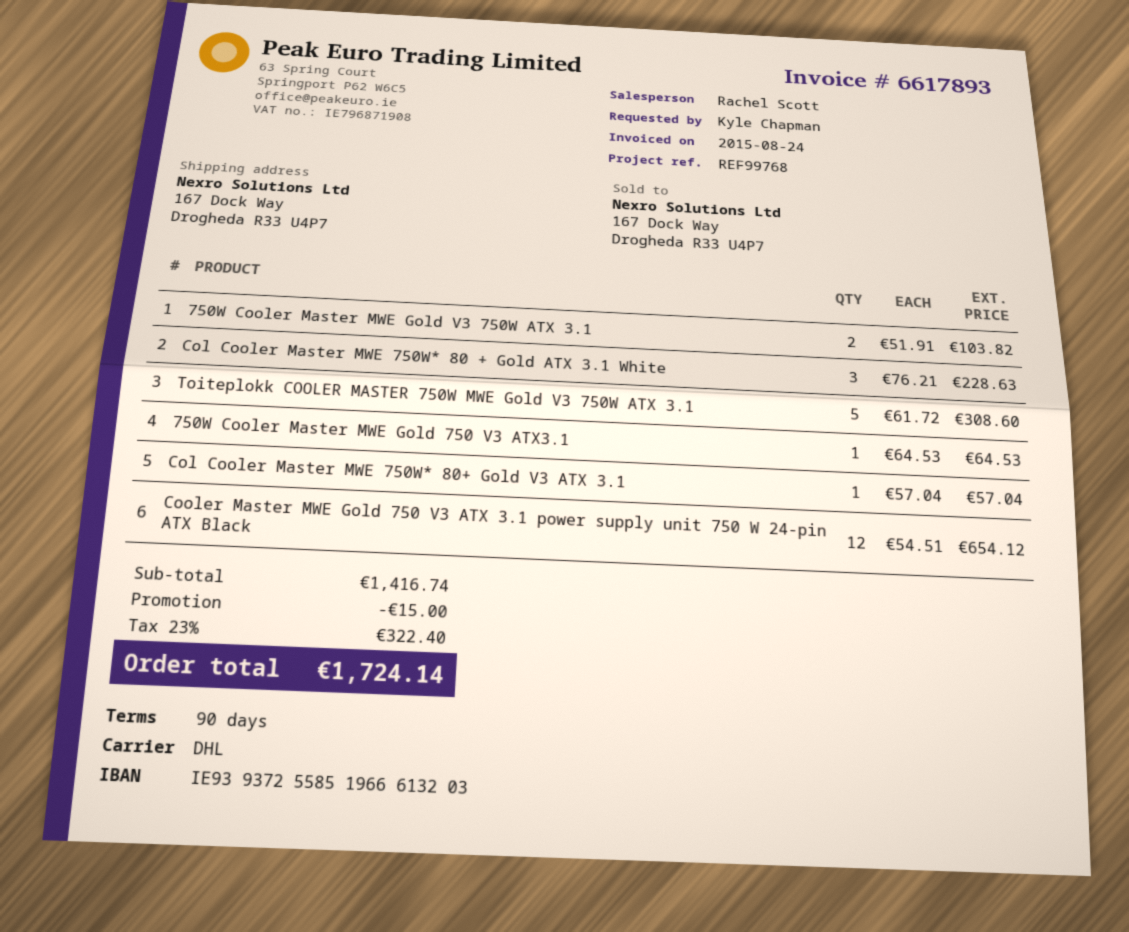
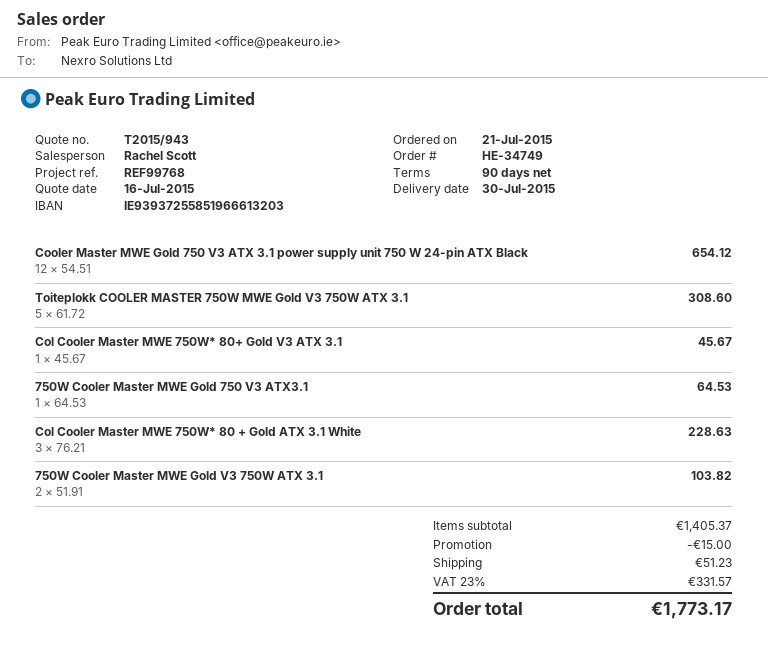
Col Cooler Master MWE 750W* 80+ Gold V3 ATX 3.1: 1 x 57.04 = 57.04 -> 1 x 45.67 = 45.67
subtotal: 1416.74 -> 1405.37
shipping: none -> 51.23
tax: 23% = 322.40 -> 23% = 331.57
total: 1724.14 -> 1773.17

